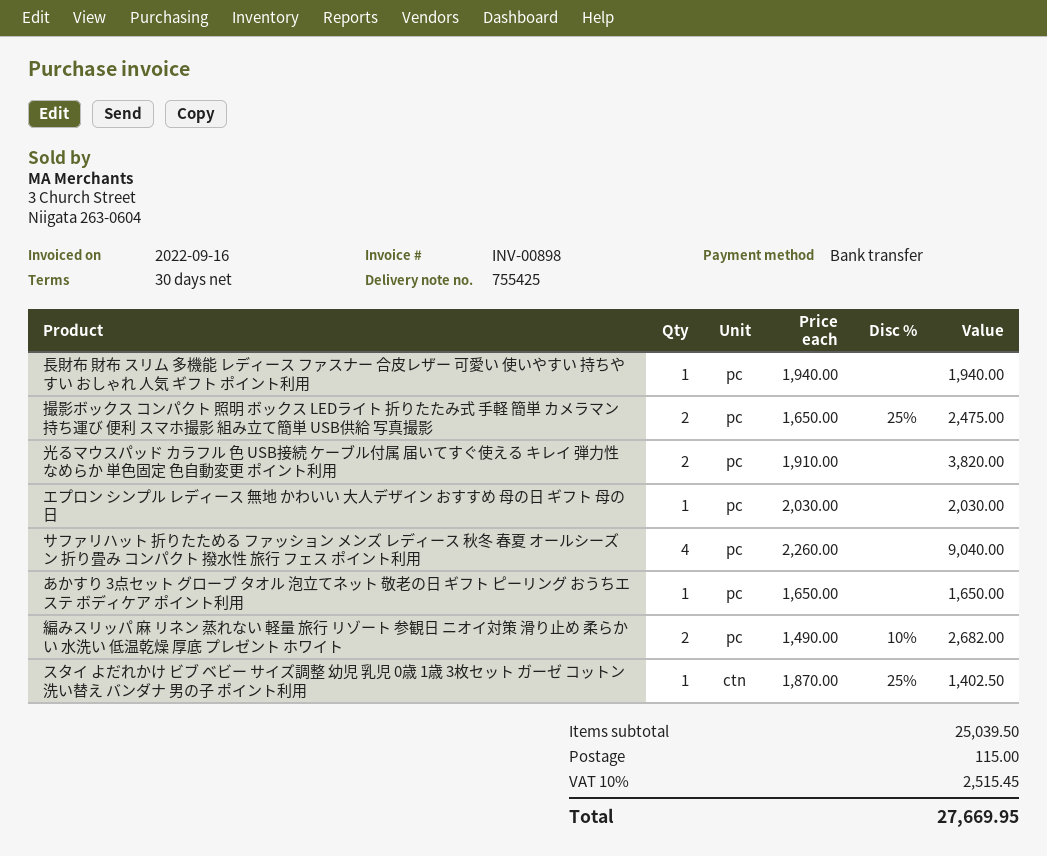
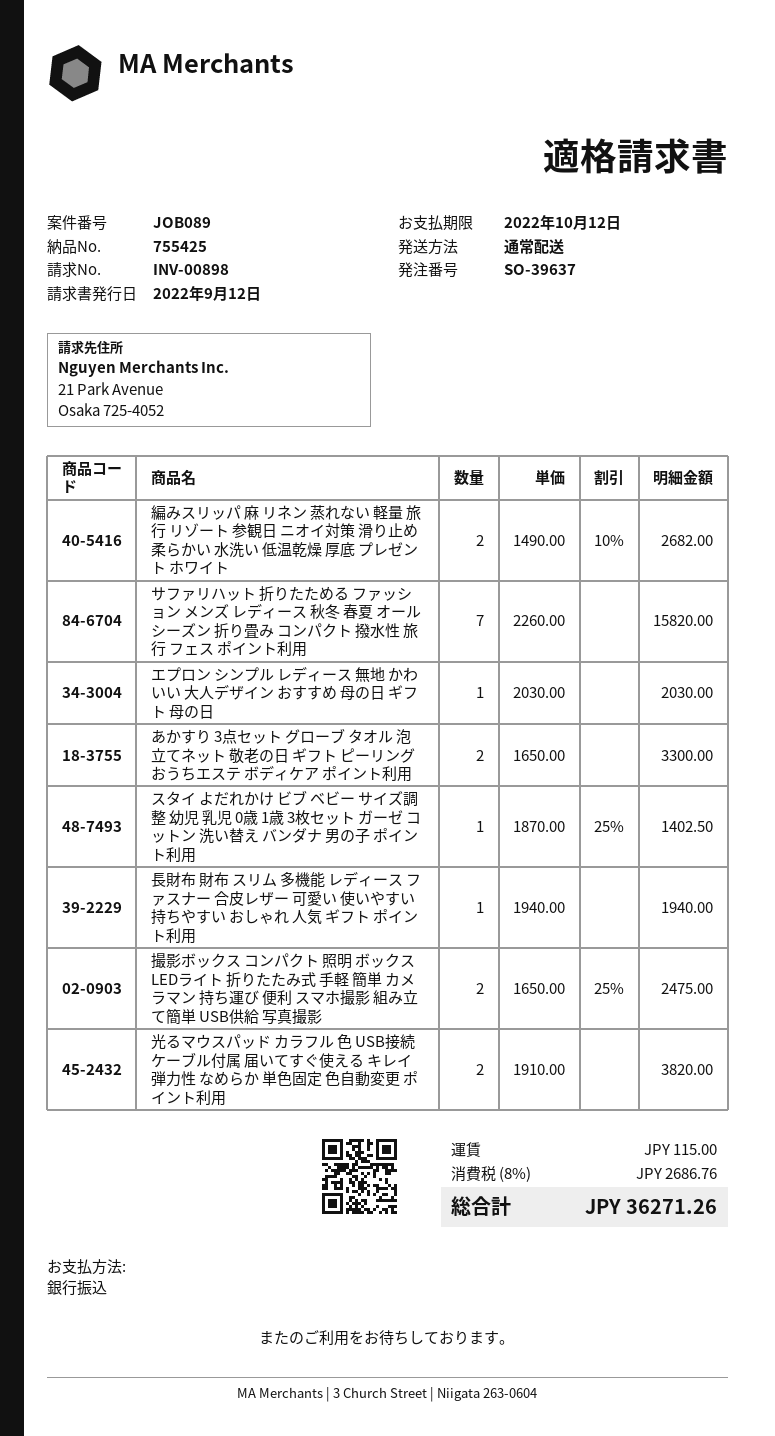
invoice date: 2022-09-16 -> 2022-09-12
サファリハット 折りたためる ファッション メンズ レディース 秋冬 春夏 オールシーズン 折り畳み コンパクト 撥水性 旅行 フェス ポイント利用: 4 x 2260.00 = 9040.00 -> 7 x 2260.00 = 15820.00
あかすり 3点セット グローブ タオル 泡立てネット 敬老の日 ギフト ピーリング おうちエステ ボディケア ポイント利用: 1 x 1650.00 = 1650.00 -> 2 x 1650.00 = 3300.00
tax: 10% = 2515.45 -> 8% = 2686.76
total: 27669.95 -> 36271.26

